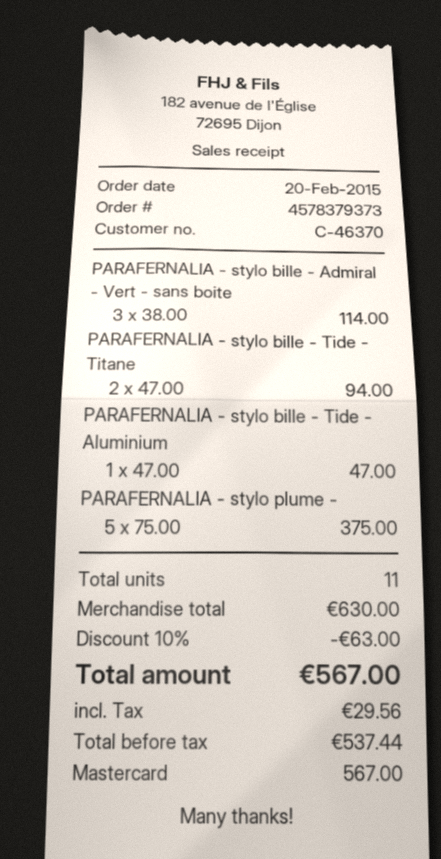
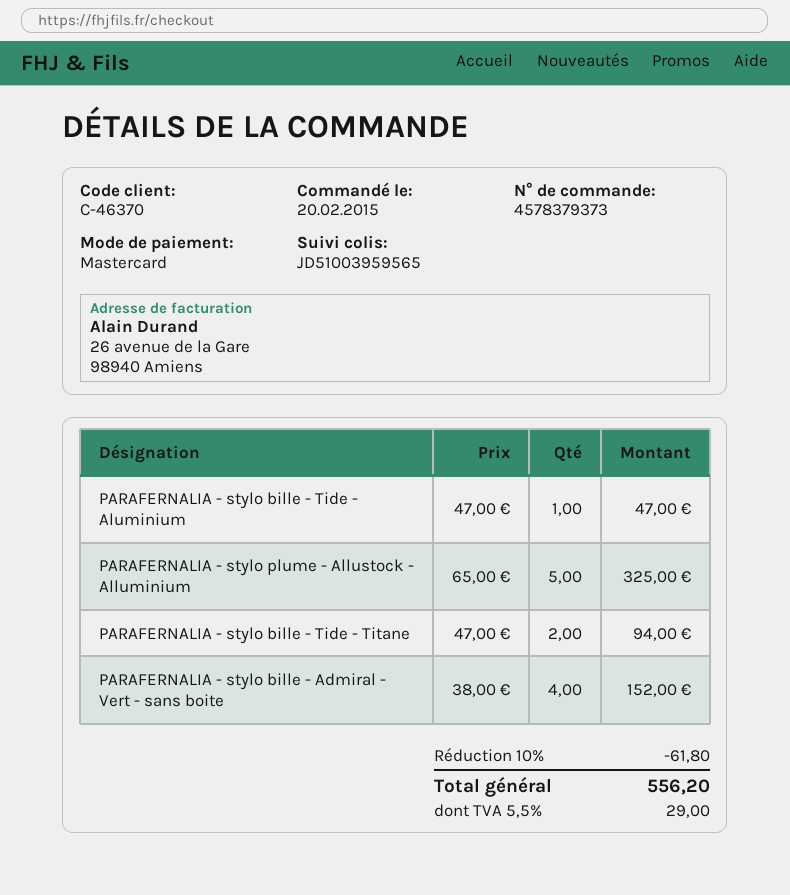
PARAFERNALIA - stylo bille - Admiral - Vert - sans boite: 3 x 38.00 = 114.00 -> 4 x 38.00 = 152.00
PARAFERNALIA - stylo plume -: 5 x 75.00 = 375.00 -> 5 x 65.00 = 325.00
discount: 10% = 63.00 -> 10% = 61.80
tax: 29.56 -> 29.00
total: 567.00 -> 556.20

